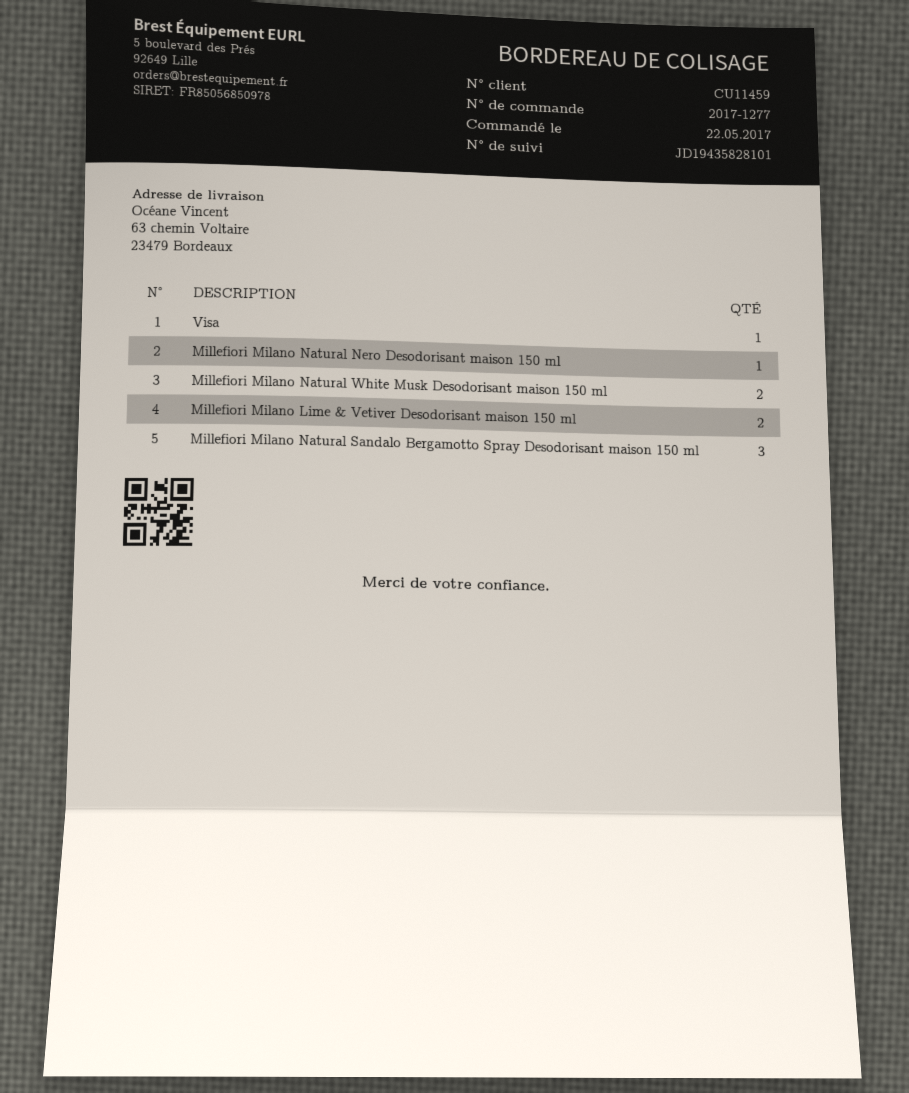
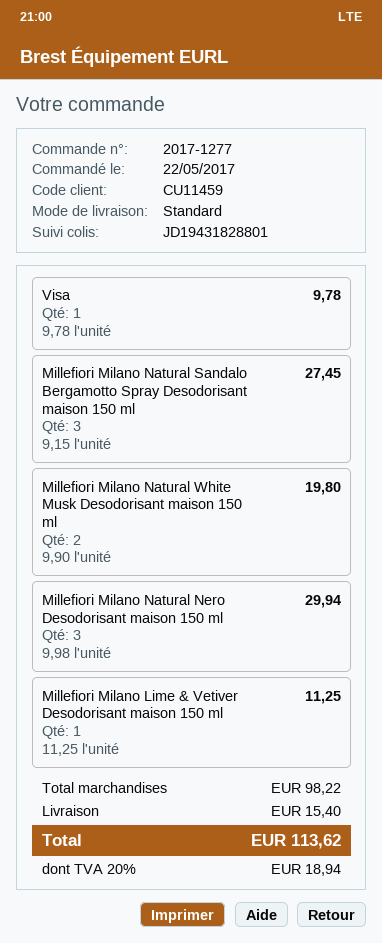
tracking number: JD19435828101 -> JD19431828801
Millefiori Milano Natural Nero Desodorisant maison 150 ml: 1 -> 3
Millefiori Milano Lime & Vetiver Desodorisant maison 150 ml: 2 -> 1

